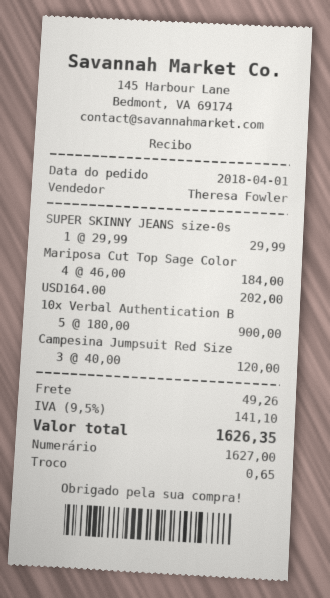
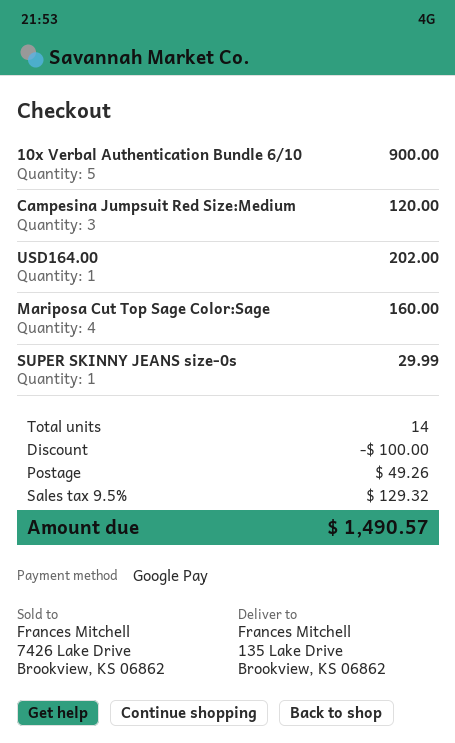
payment method: cash -> Google Pay
Mariposa Cut Top Sage Color: 4 for 184.00 -> 4 for 160.00
discount: none -> 100.00
tax: 9.5% = 141.10 -> 9.5% = 129.32
total: 1626.35 -> 1490.57

